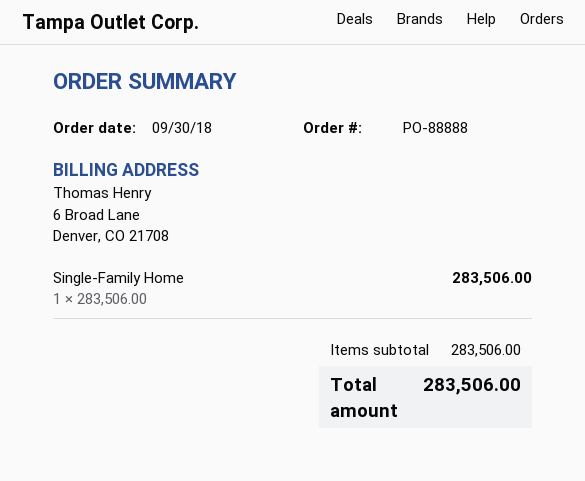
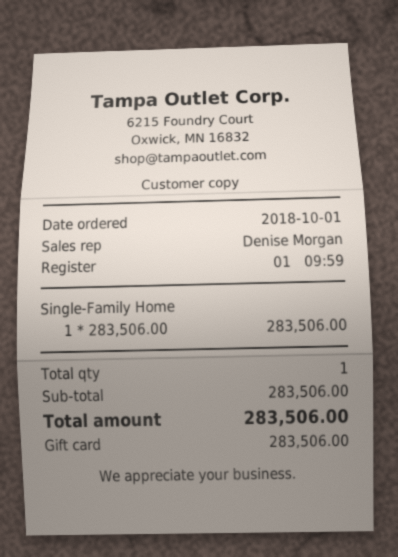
order date: 2018-09-30 -> 2018-10-01

